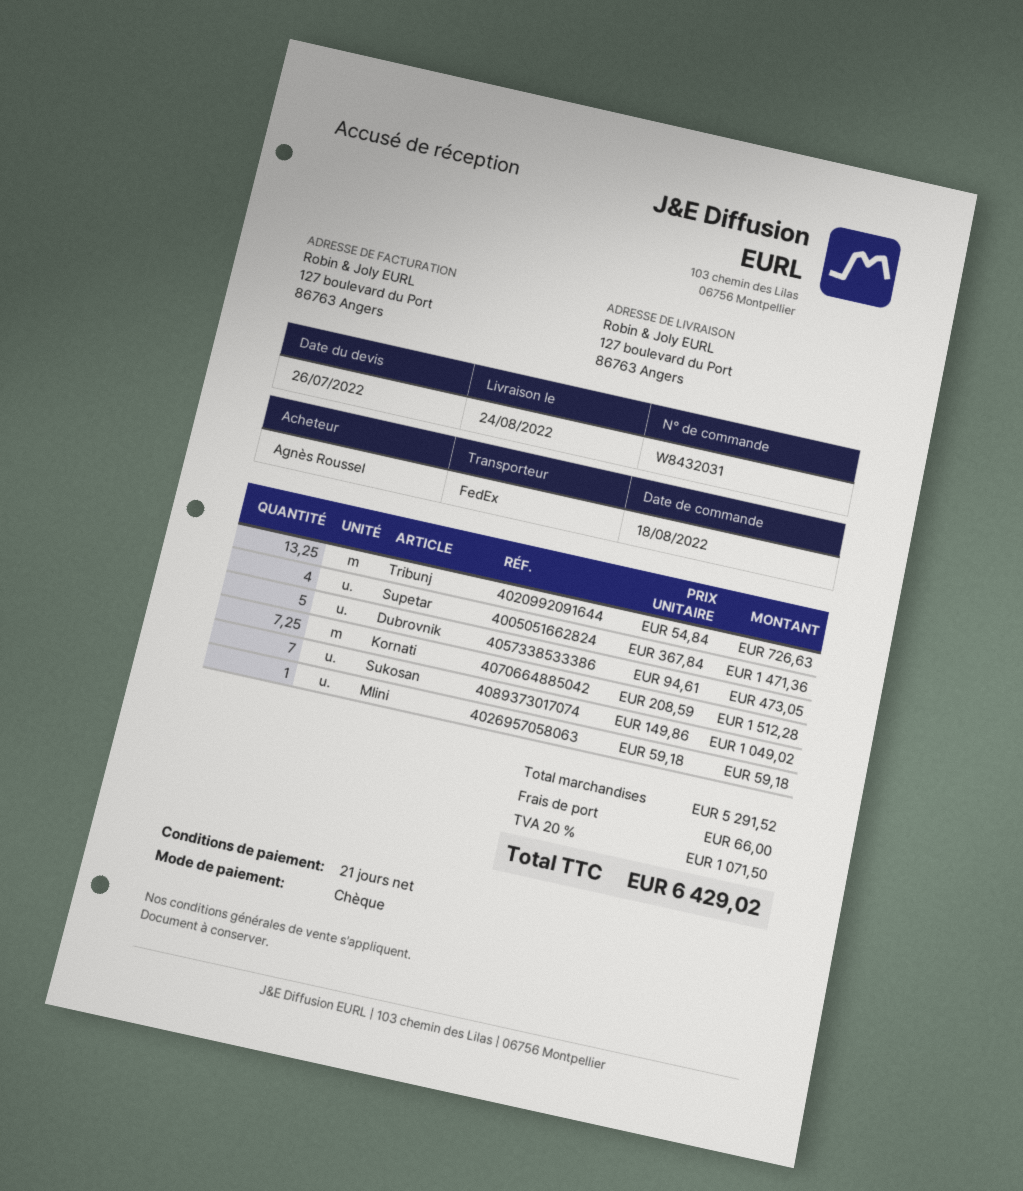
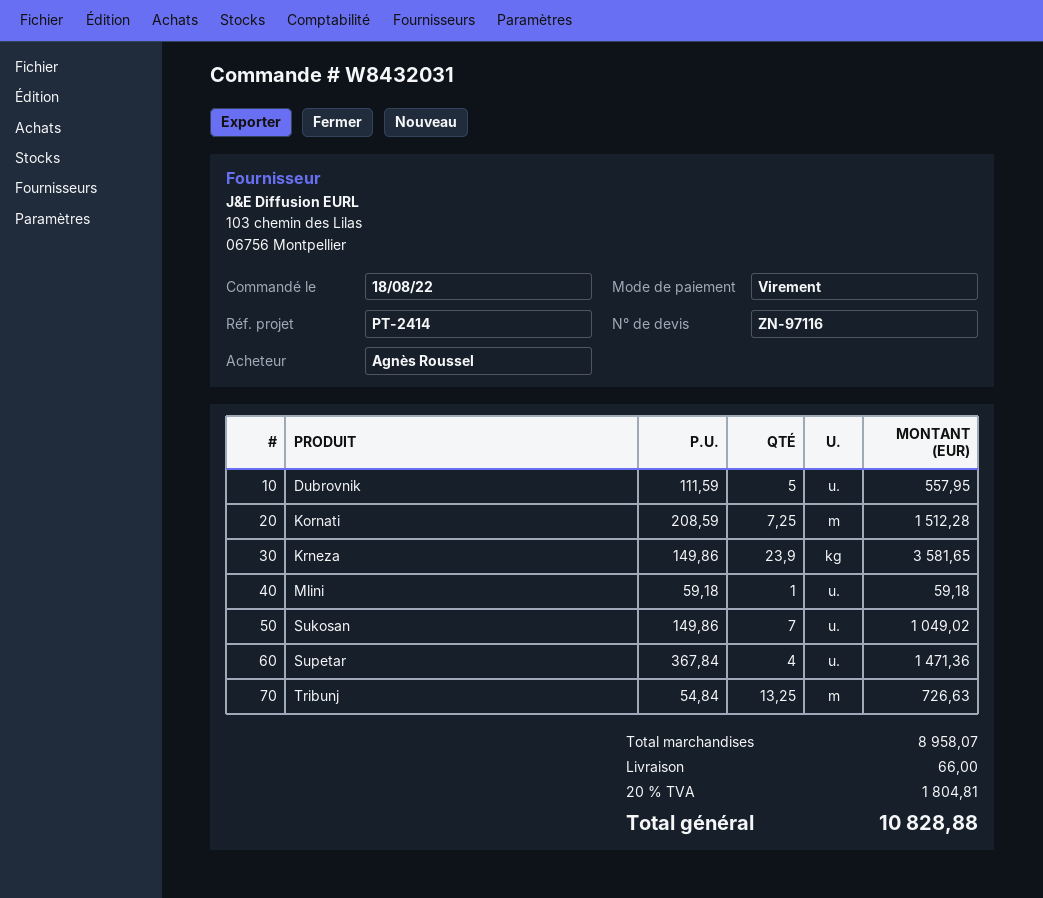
payment method: cheque -> bank transfer
Dubrovnik: 5 x 94.61 = 473.05 -> 5 x 111.59 = 557.95
Krneza: none -> 23.9 x 149.86 = 3581.65
subtotal: 5291.52 -> 8958.07
tax: 20% = 1071.50 -> 20% = 1804.81
total: 6429.02 -> 10828.88

